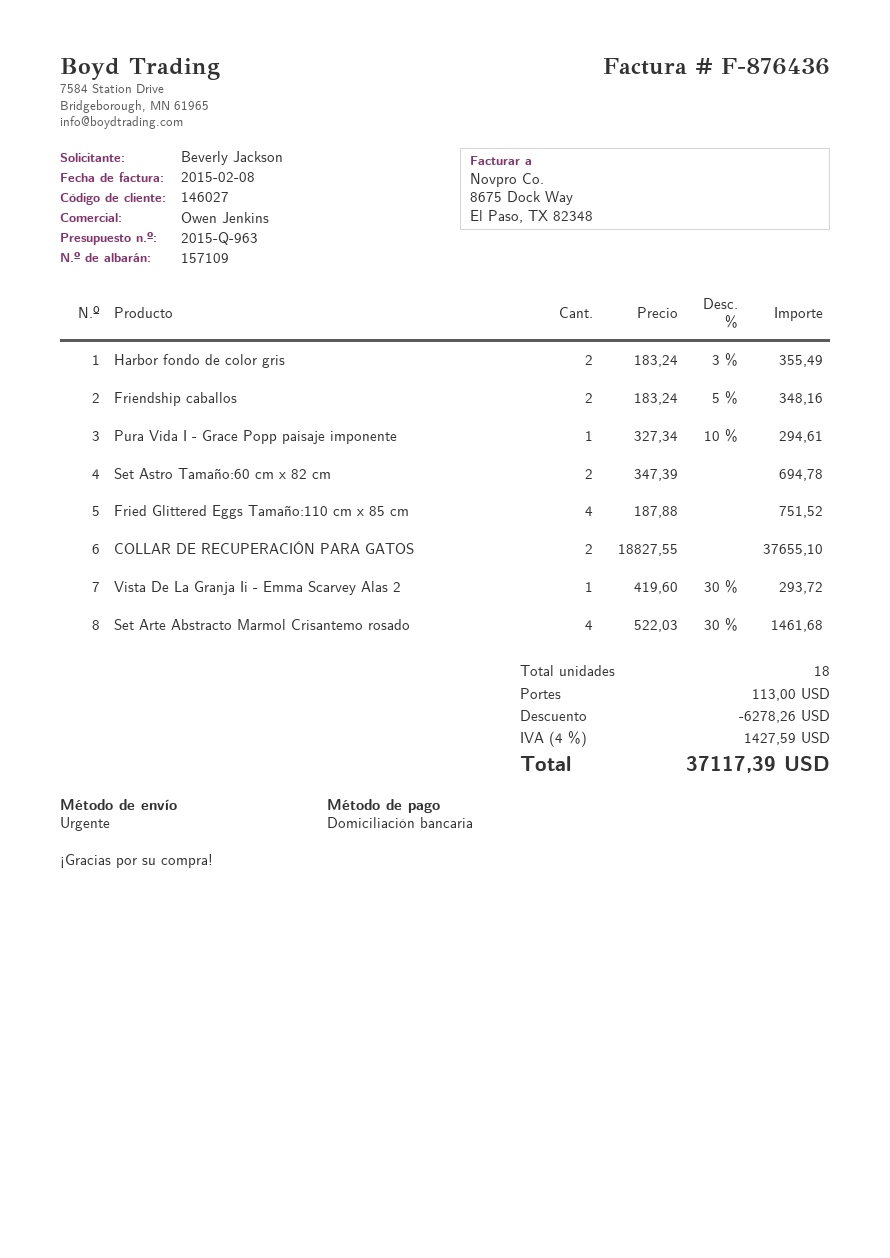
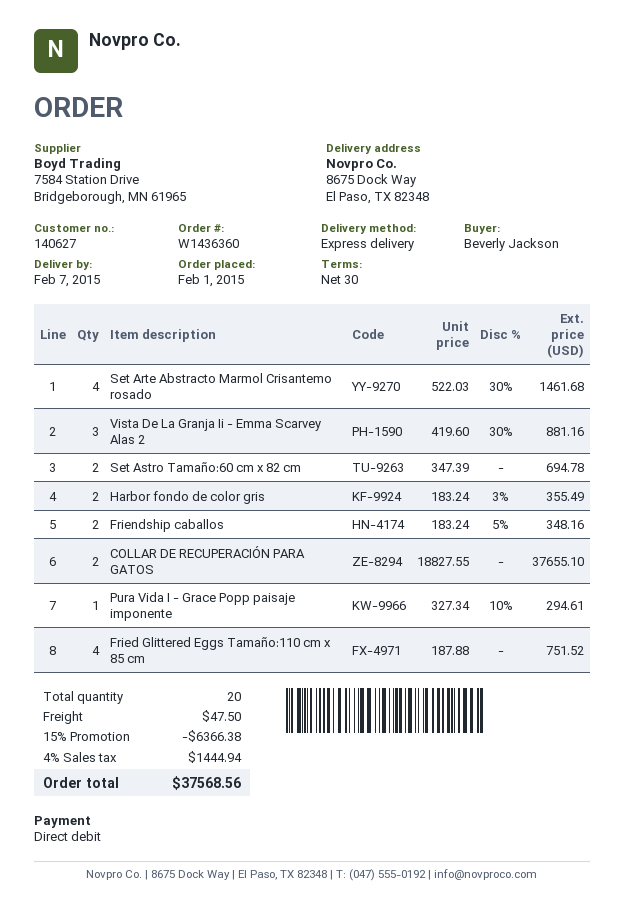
customer number: 146027 -> 140627
Vista De La Granja Ii - Emma Scarvey Alas 2: 1 x 419.60 - 30% = 293.72 -> 3 x 419.60 - 30% = 881.16
total quantity: 18 -> 20
discount: 6278.26 -> 6366.38
shipping: 113.00 -> 47.50
tax: 4% = 1427.59 -> 4% = 1444.94
total: 37117.39 -> 37568.56

